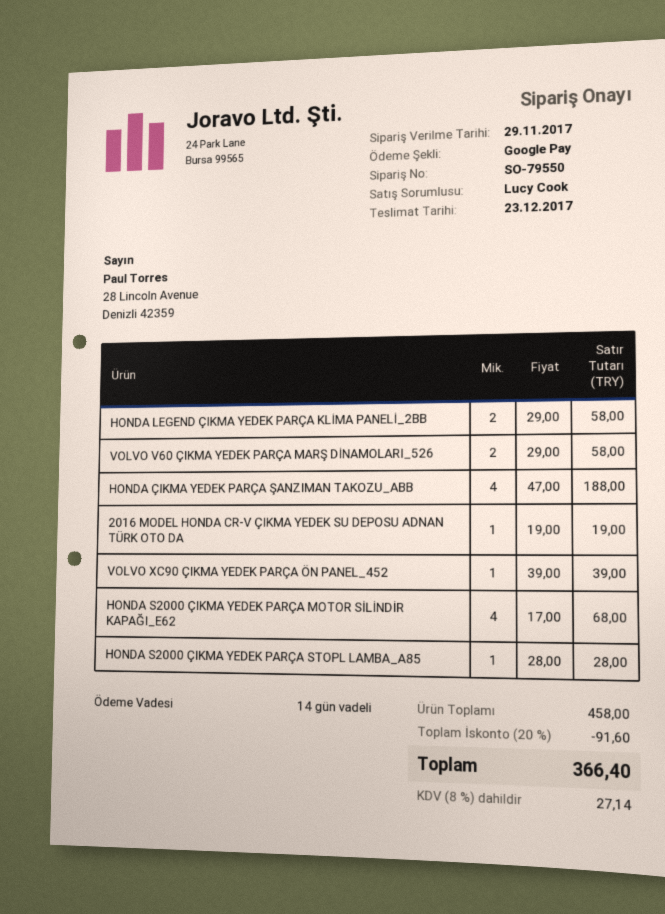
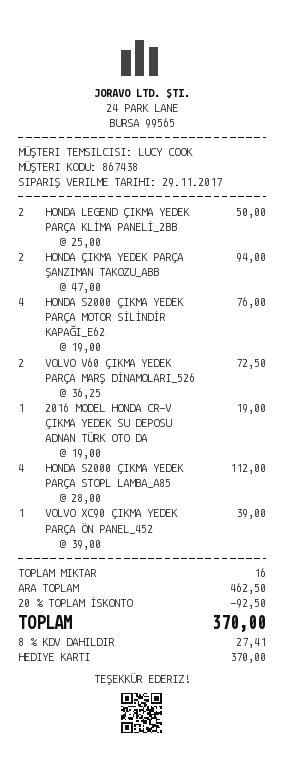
payment method: Google Pay -> gift card
HONDA LEGEND ÇIKMA YEDEK PARÇA KLİMA PANELİ_2BB: 2 x 29.00 = 58.00 -> 2 x 25.00 = 50.00
VOLVO V60 ÇIKMA YEDEK PARÇA MARŞ DİNAMOLARI_526: 2 x 29.00 = 58.00 -> 2 x 36.25 = 72.50
HONDA ÇIKMA YEDEK PARÇA ŞANZIMAN TAKOZU_ABB: 4 x 47.00 = 188.00 -> 2 x 47.00 = 94.00
HONDA S2000 ÇIKMA YEDEK PARÇA MOTOR SİLİNDİR KAPAĞI_E62: 4 x 17.00 = 68.00 -> 4 x 19.00 = 76.00
HONDA S2000 ÇIKMA YEDEK PARÇA STOPL LAMBA_A85: 1 x 28.00 = 28.00 -> 4 x 28.00 = 112.00
subtotal: 458.00 -> 462.50
discount: 20% = 91.60 -> 20% = 92.50
tax: 8% = 27.14 -> 8% = 27.41
total: 366.40 -> 370.00

